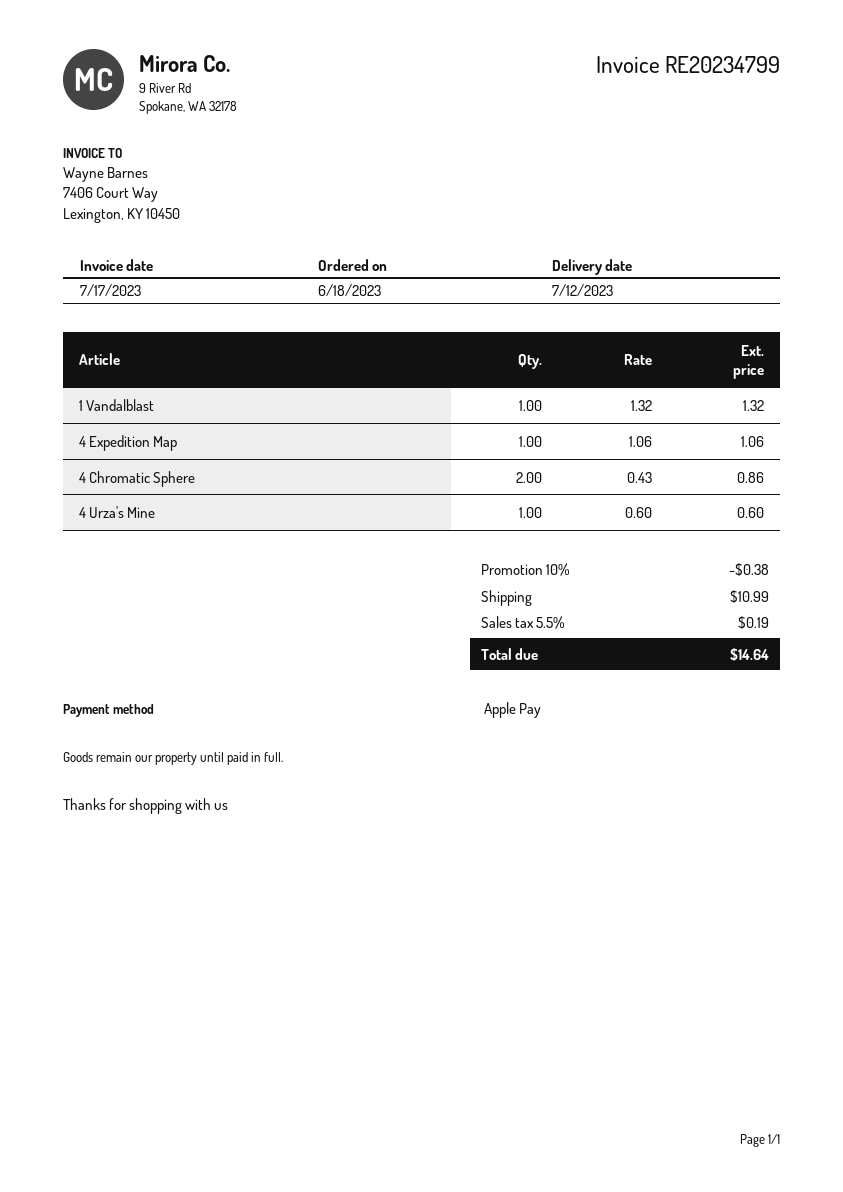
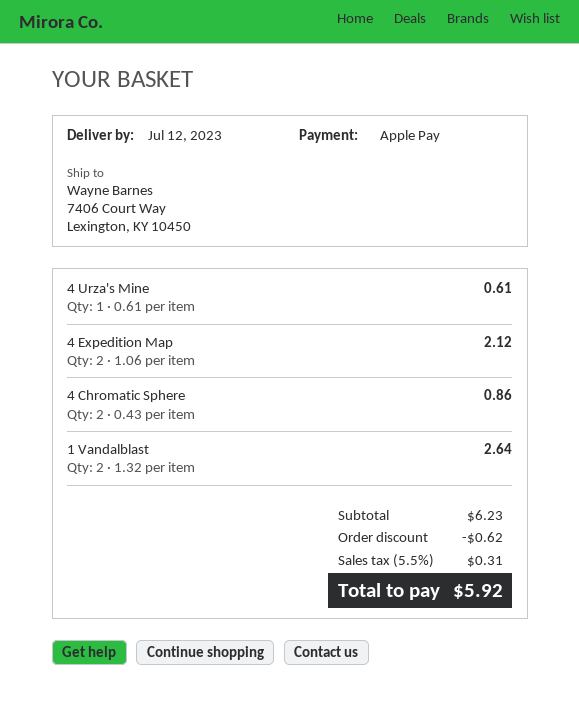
1 Vandalblast: 1 x 1.32 = 1.32 -> 2 x 1.32 = 2.64
4 Expedition Map: 1 x 1.06 = 1.06 -> 2 x 1.06 = 2.12
4 Urza's Mine: 1 x 0.60 = 0.60 -> 1 x 0.61 = 0.61
discount: 0.38 -> 0.62
shipping: 10.99 -> none
tax: 5.5% = 0.19 -> 5.5% = 0.31
total: 14.64 -> 5.92

